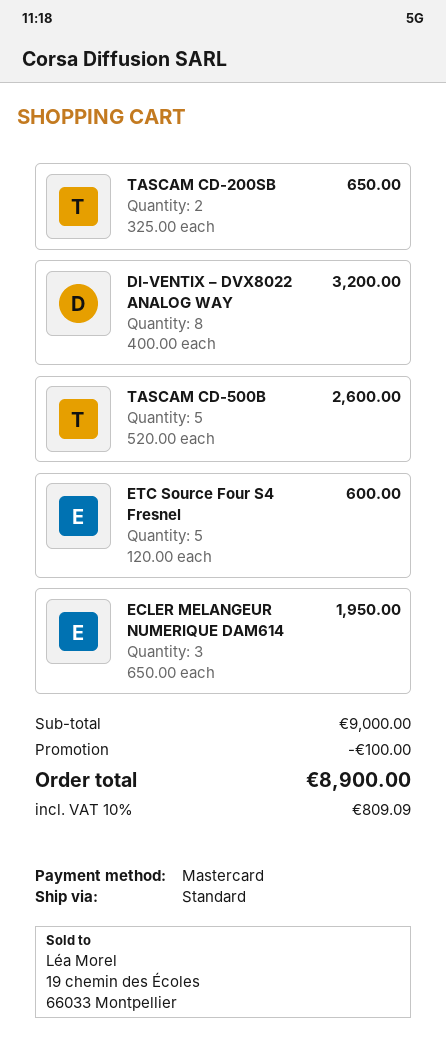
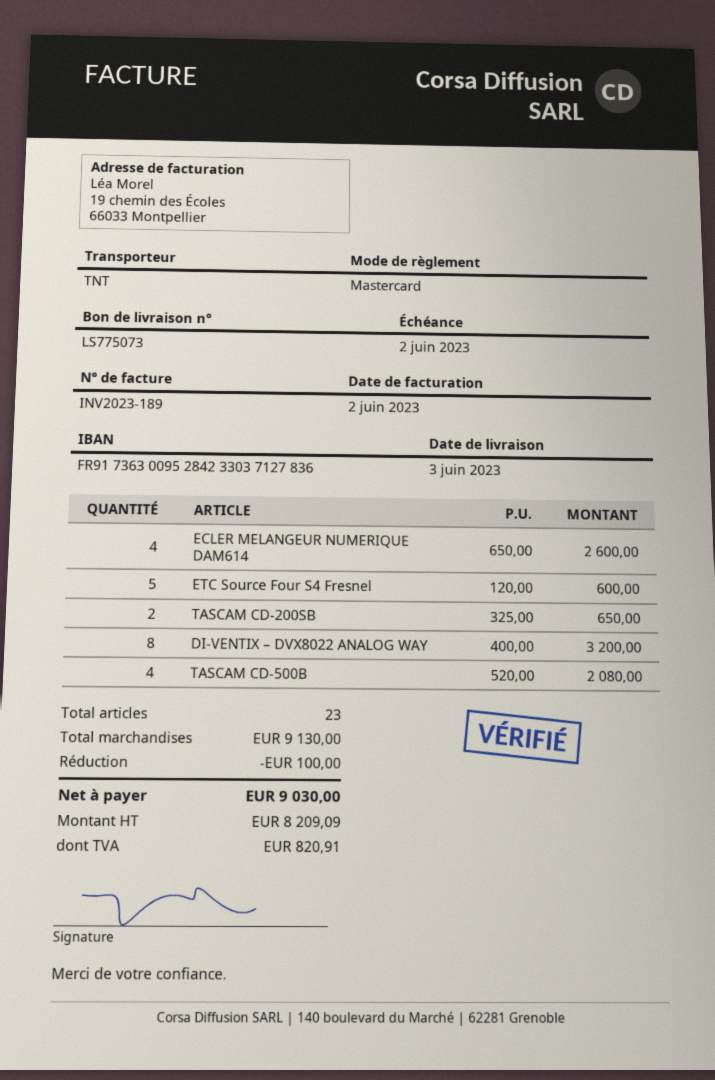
shipping method: standard -> TNT
TASCAM CD-500B: 5 x 520.00 = 2600.00 -> 4 x 520.00 = 2080.00
ECLER MELANGEUR NUMERIQUE DAM614: 3 x 650.00 = 1950.00 -> 4 x 650.00 = 2600.00
subtotal: 9000.00 -> 9130.00
tax: 809.09 -> 820.91
total: 8900.00 -> 9030.00

